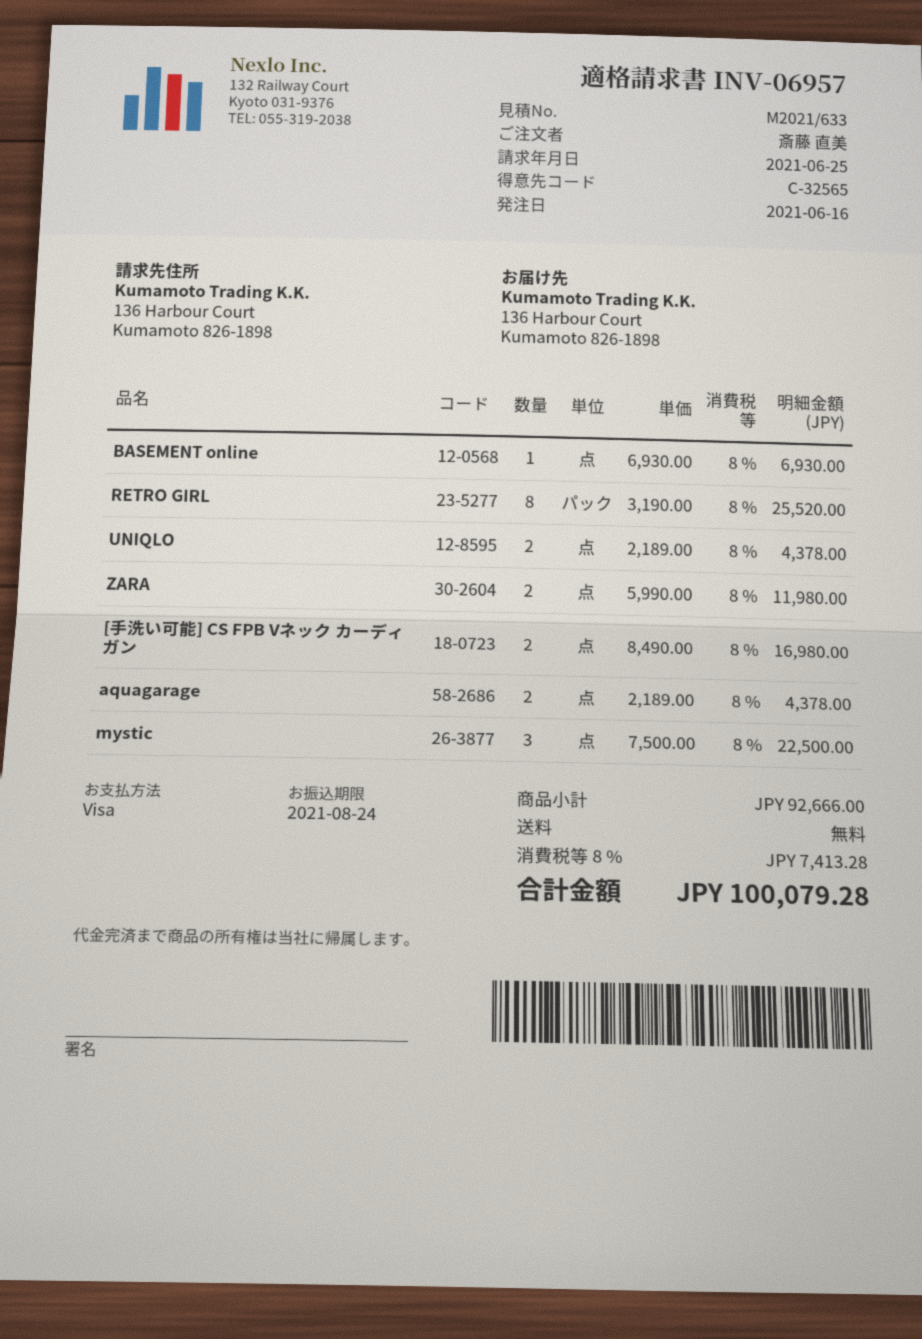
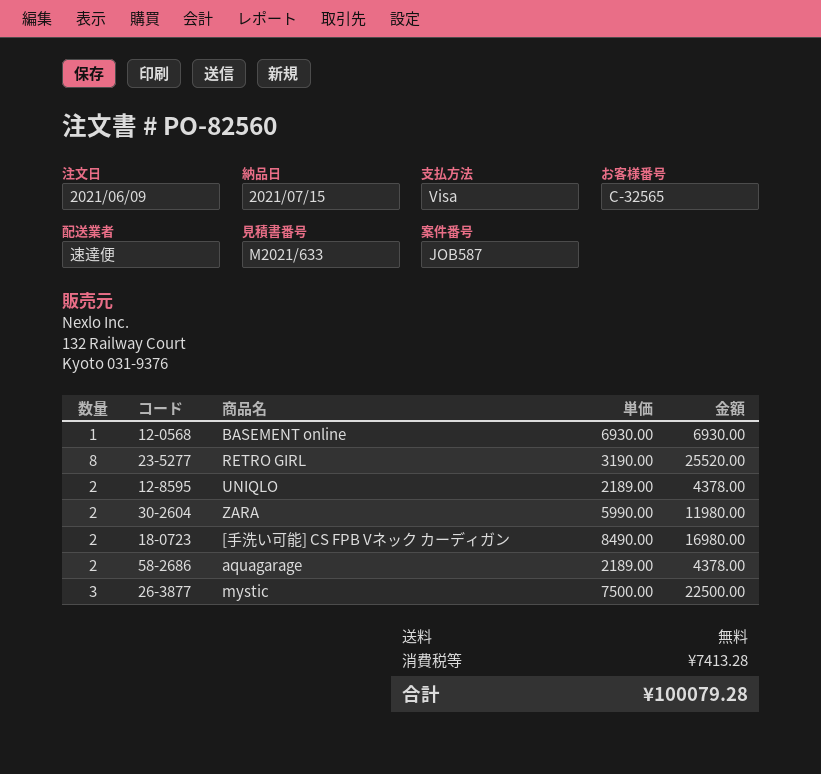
order date: 2021-06-16 -> 2021-06-09

